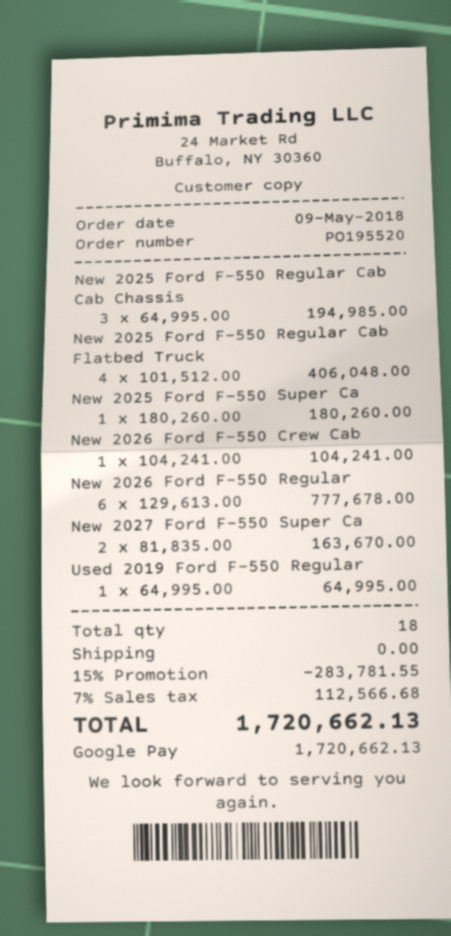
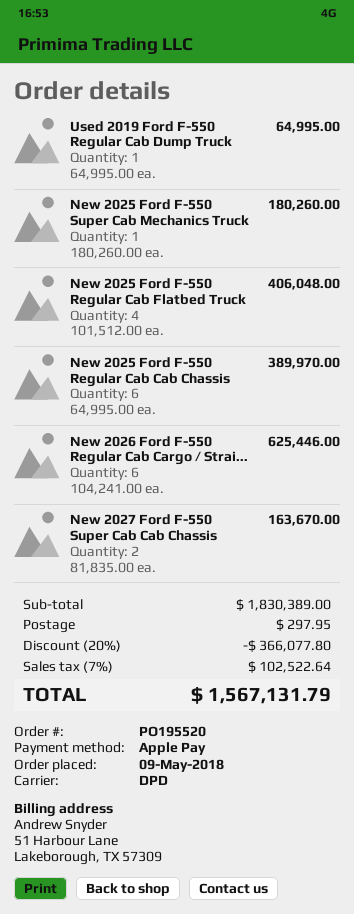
payment method: Google Pay -> Apple Pay
New 2025 Ford F-550 Regular Cab Cab Chassis: 3 x 64995.00 = 194985.00 -> 6 x 64995.00 = 389970.00
New 2026 Ford F-550 Crew Cab: 1 x 104241.00 = 104241.00 -> none
New 2026 Ford F-550 Regular: 6 x 129613.00 = 777678.00 -> 6 x 104241.00 = 625446.00
discount: 15% = 283781.55 -> 20% = 366077.80
shipping: 0.00 -> 297.95
tax: 7% = 112566.68 -> 7% = 102522.64
total: 1720662.13 -> 1567131.79

